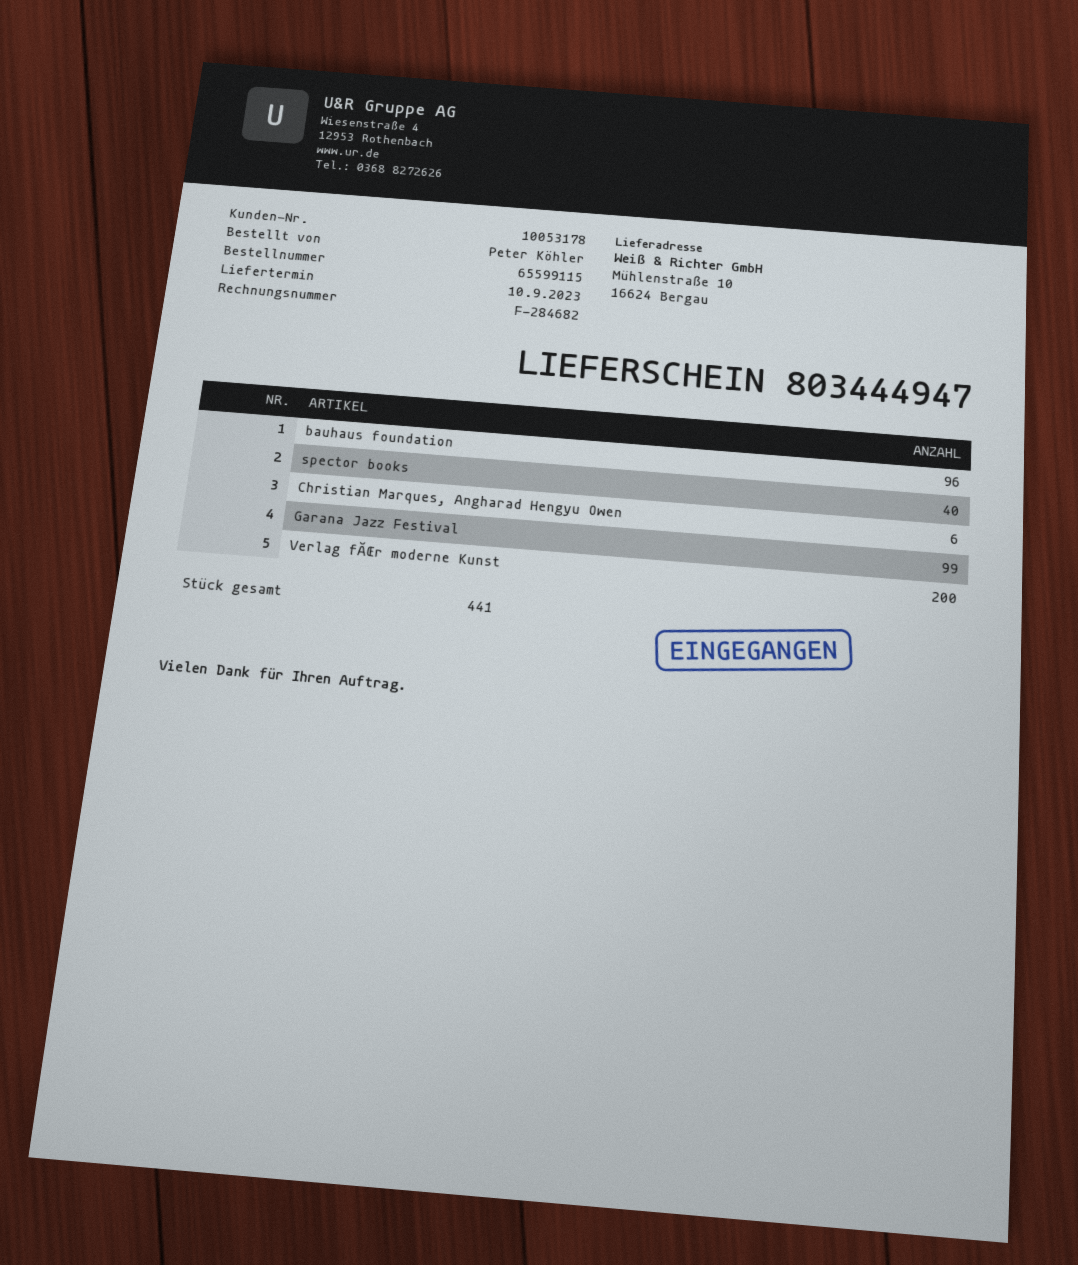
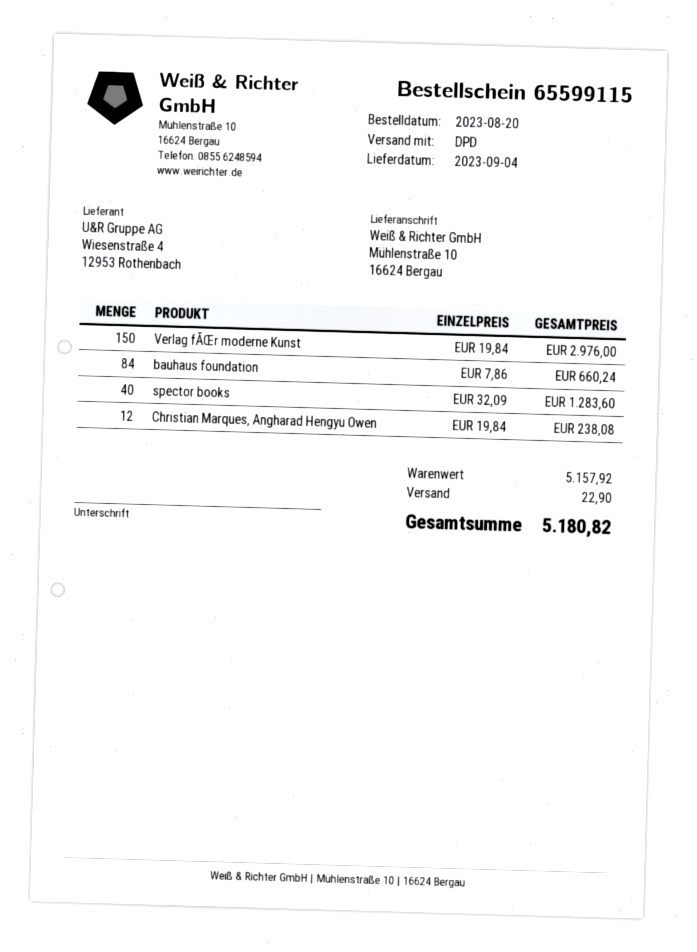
delivery date: 2023-09-10 -> 2023-09-04
bauhaus foundation: 96 -> 84
Christian Marques, Angharad Hengyu Owen: 6 -> 12
Garana Jazz Festival: 99 -> none
Verlag fĂŒr moderne Kunst: 200 -> 150

